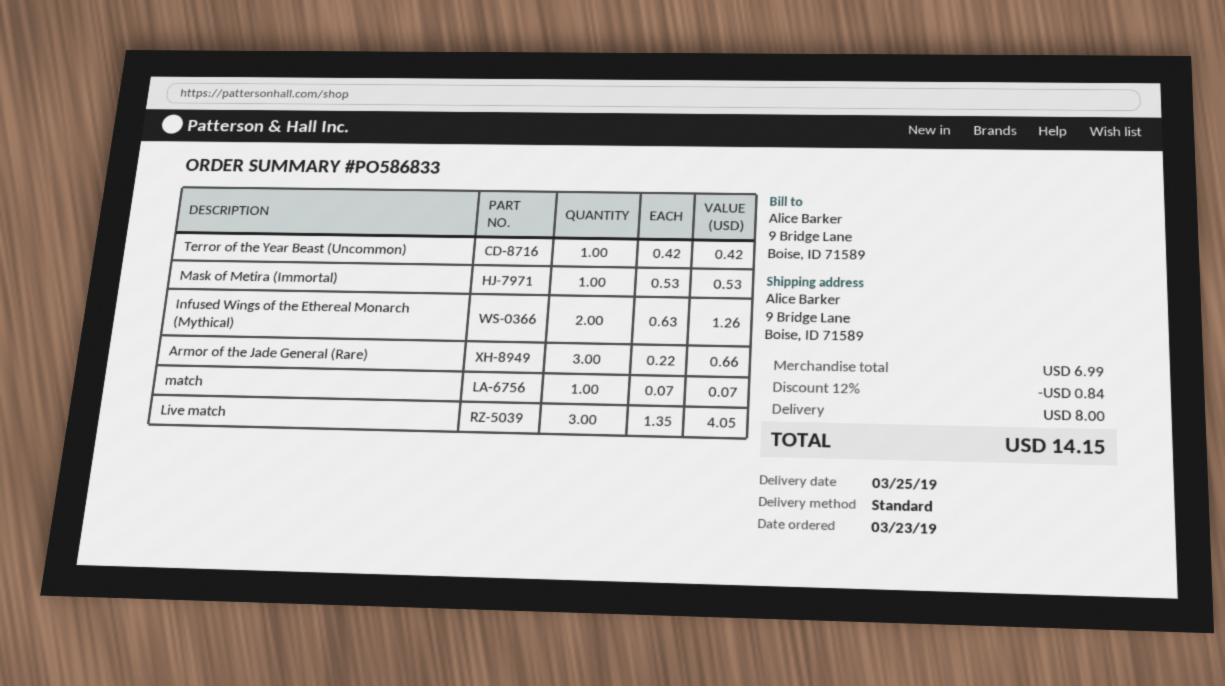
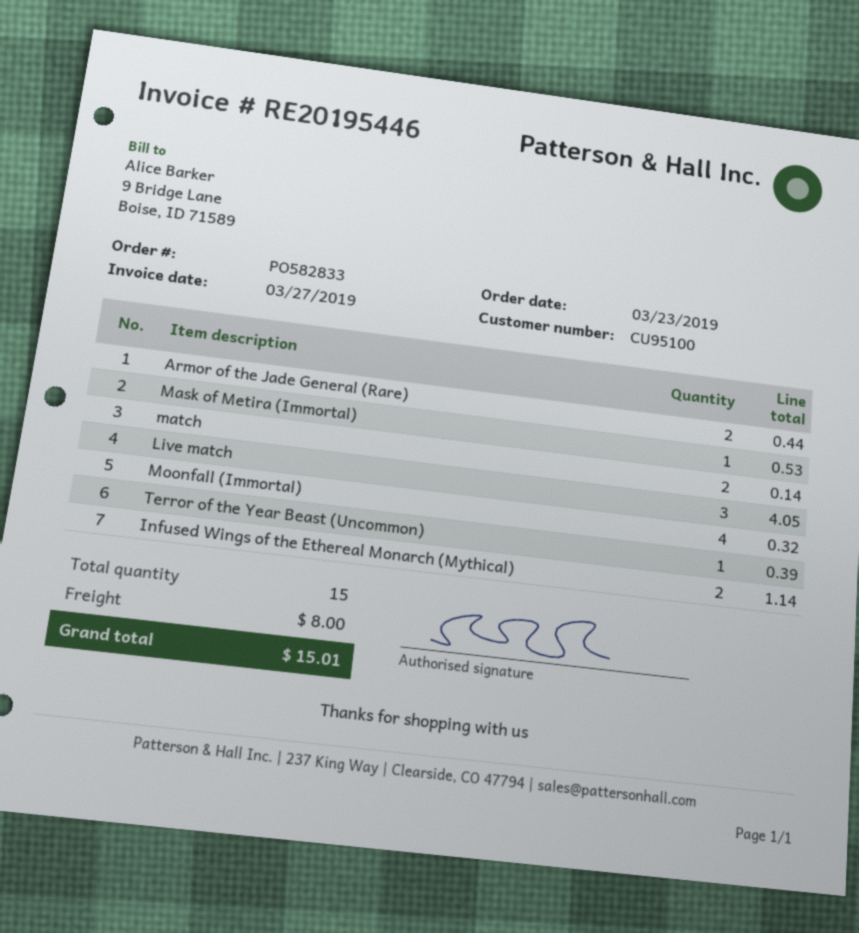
order number: PO586833 -> PO582833
Terror of the Year Beast (Uncommon): 1 for 0.42 -> 1 for 0.39
Infused Wings of the Ethereal Monarch (Mythical): 2 for 1.26 -> 2 for 1.14
Armor of the Jade General (Rare): 3 for 0.66 -> 2 for 0.44
match: 1 for 0.07 -> 2 for 0.14
Moonfall (Immortal): none -> 4 for 0.32
discount: 12% = 0.84 -> none
total: 14.15 -> 15.01

